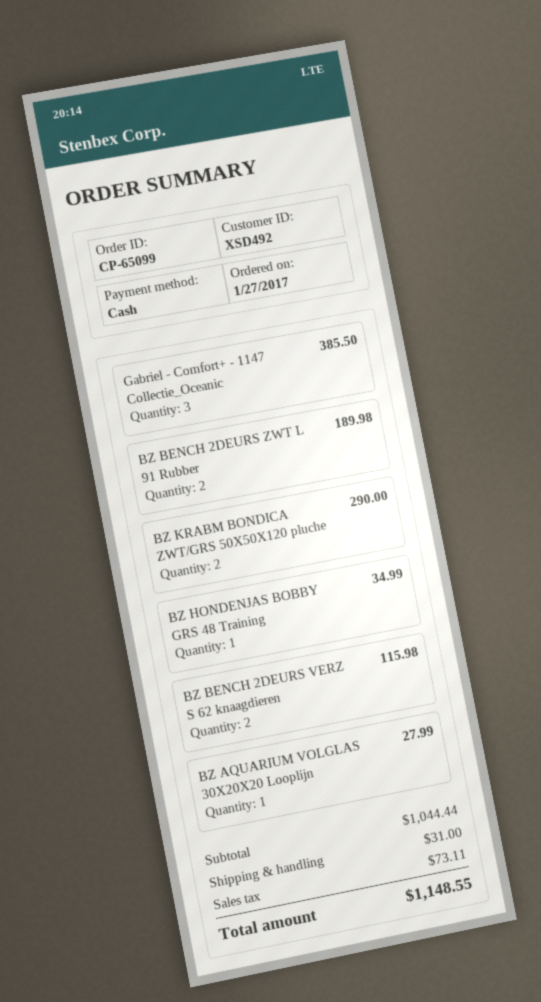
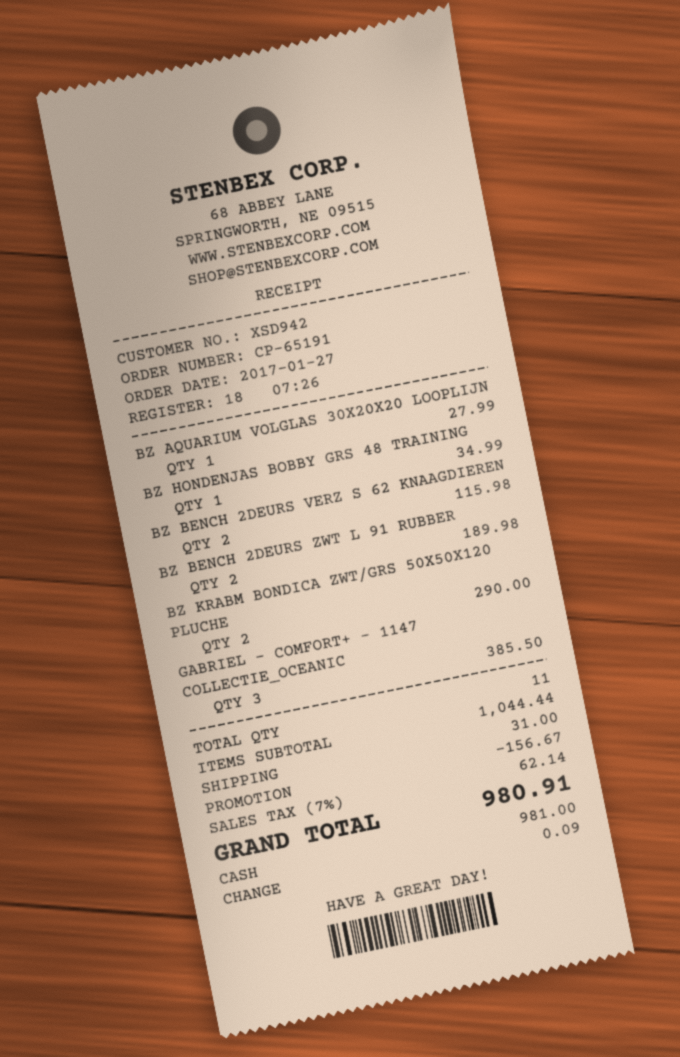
order number: CP-65099 -> CP-65191
customer number: XSD492 -> XSD942
discount: none -> 156.67
tax: 73.11 -> 62.14
total: 1148.55 -> 980.91

